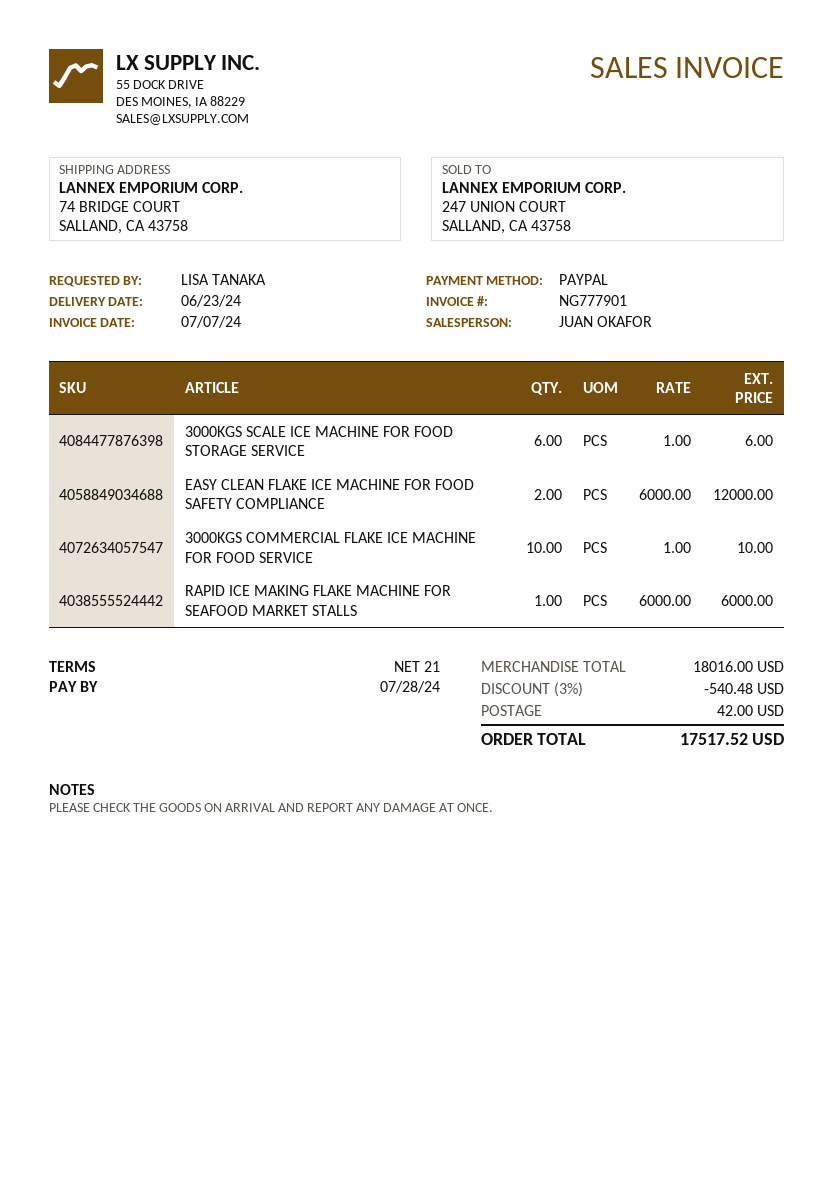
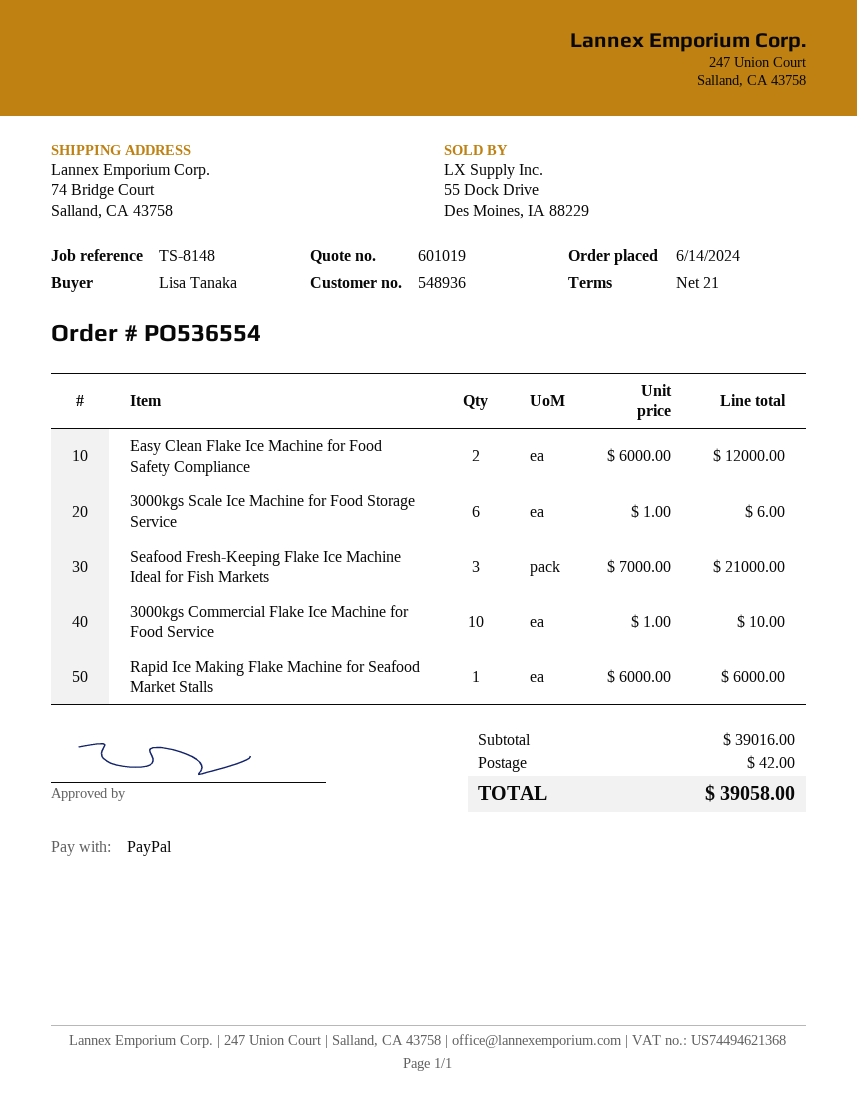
Seafood Fresh-Keeping Flake Ice Machine Ideal for Fish Markets: none -> 3 x 7000.00 = 21000.00
subtotal: 18016.00 -> 39016.00
discount: 3% = 540.48 -> none
total: 17517.52 -> 39058.00

